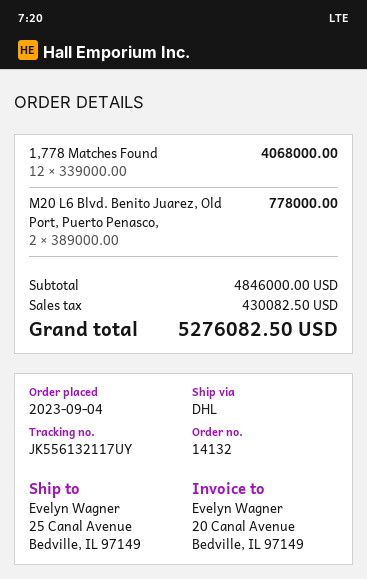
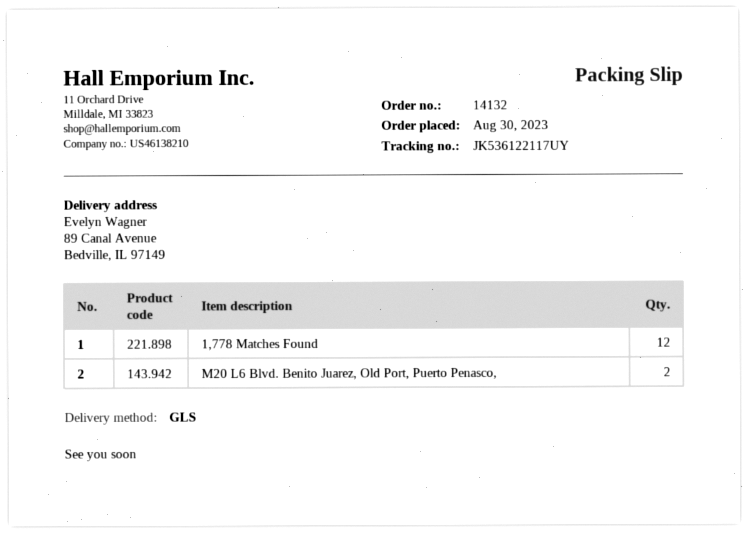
order date: 2023-09-04 -> 2023-08-30
shipping method: DHL -> GLS
tracking number: JK556132117UY -> JK536122117UY
ship to: 25 Canal Avenue, Bedville, IL 97149 -> 89 Canal Avenue, Bedville, IL 97149

